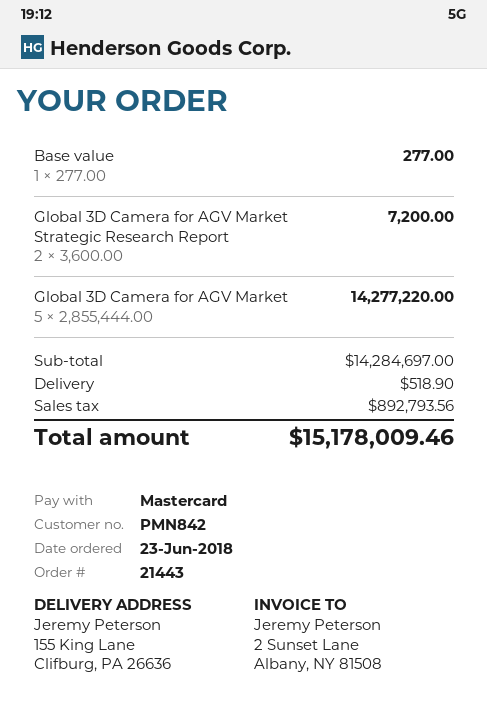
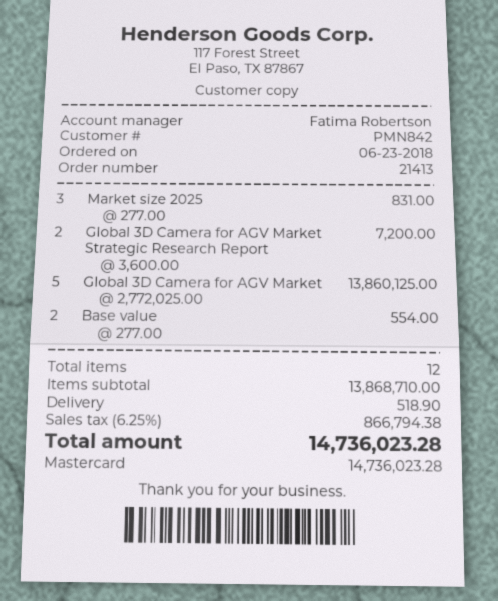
order number: 21443 -> 21413
Base value: 1 x 277.00 = 277.00 -> 2 x 277.00 = 554.00
Global 3D Camera for AGV Market: 5 x 2855444.00 = 14277220.00 -> 5 x 2772025.00 = 13860125.00
Market size 2025: none -> 3 x 277.00 = 831.00
subtotal: 14284697.00 -> 13868710.00
tax: 892793.56 -> 866794.38
total: 15178009.46 -> 14736023.28

